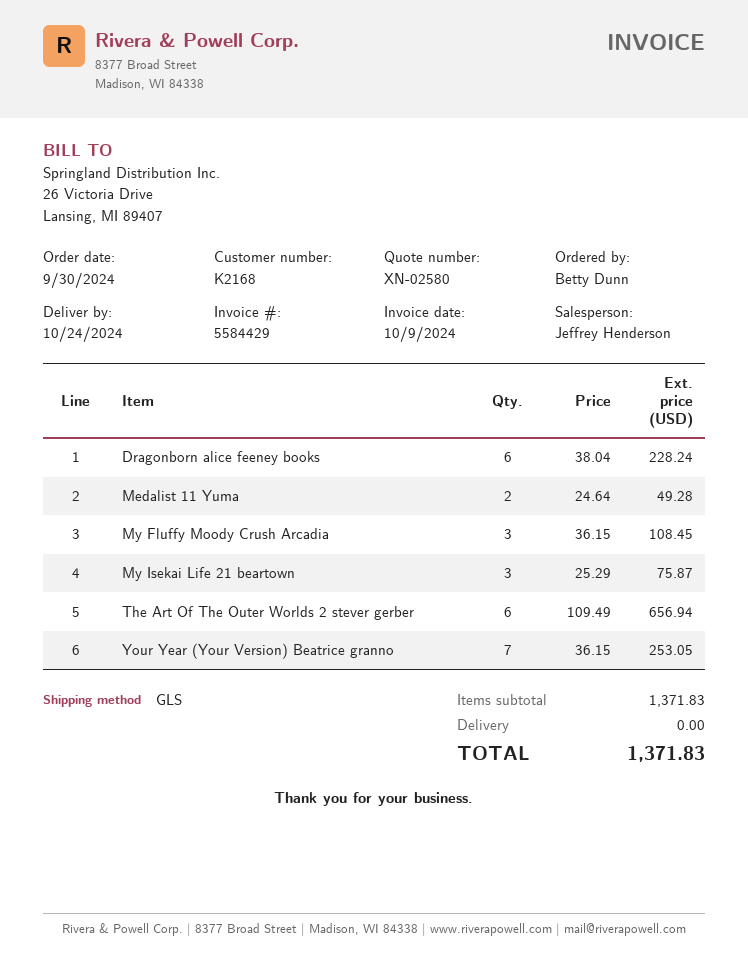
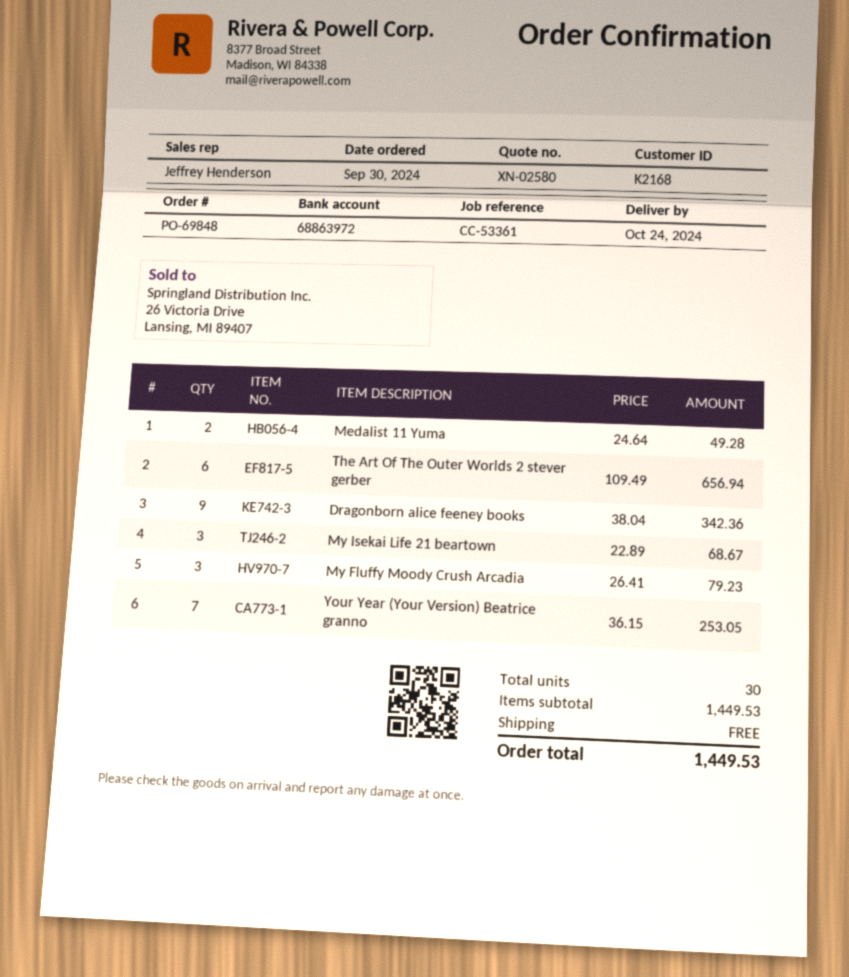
Dragonborn alice feeney books: 6 x 38.04 = 228.24 -> 9 x 38.04 = 342.36
My Fluffy Moody Crush Arcadia: 3 x 36.15 = 108.45 -> 3 x 26.41 = 79.23
My Isekai Life 21 beartown: 3 x 25.29 = 75.87 -> 3 x 22.89 = 68.67
subtotal: 1371.83 -> 1449.53
total: 1371.83 -> 1449.53

